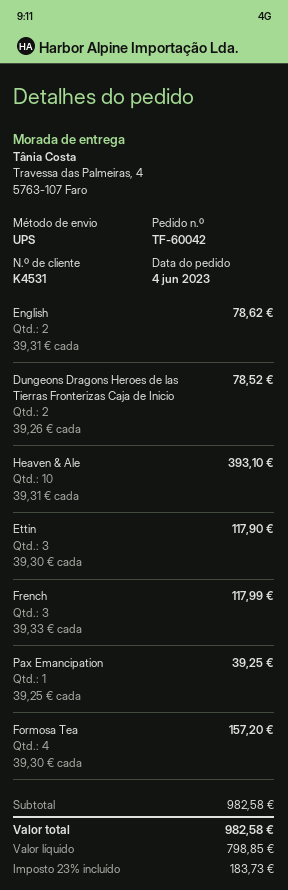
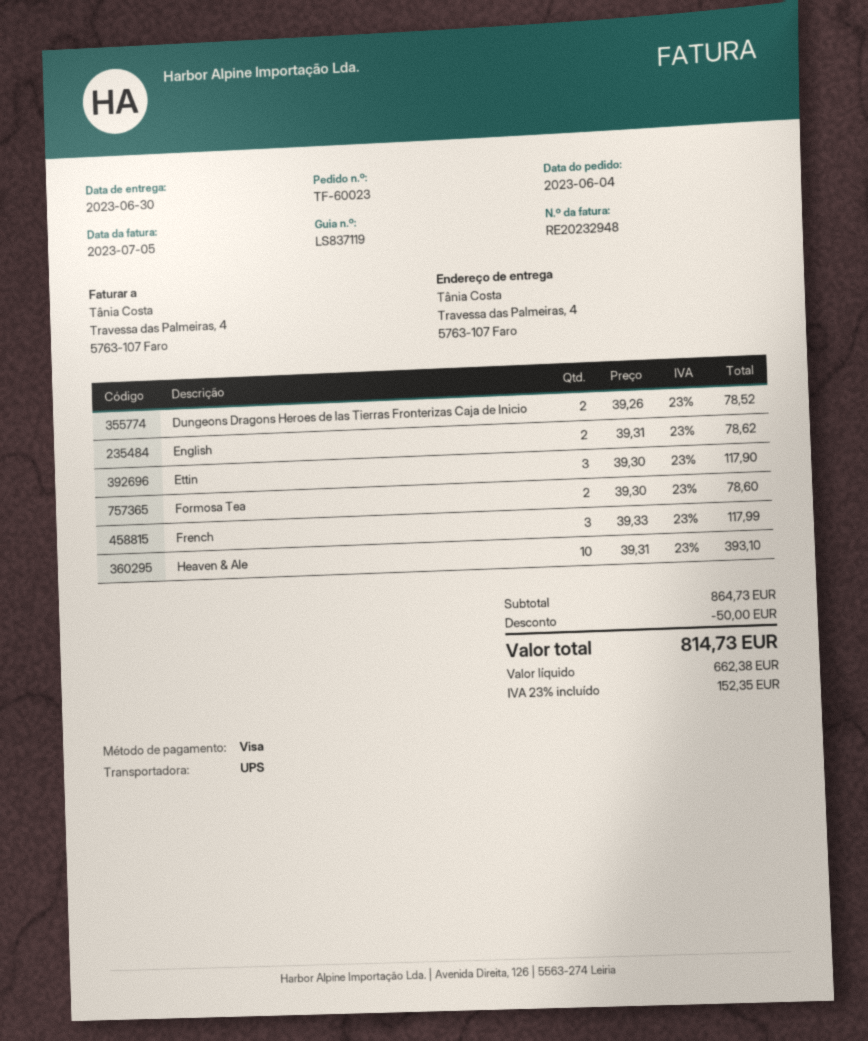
order number: TF-60042 -> TF-60023
Pax Emancipation: 1 x 39.25 = 39.25 -> none
Formosa Tea: 4 x 39.30 = 157.20 -> 2 x 39.30 = 78.60
subtotal: 982.58 -> 864.73
discount: none -> 50.00
net: 798.85 -> 662.38
tax: 23% = 183.73 -> 23% = 152.35
total: 982.58 -> 814.73

